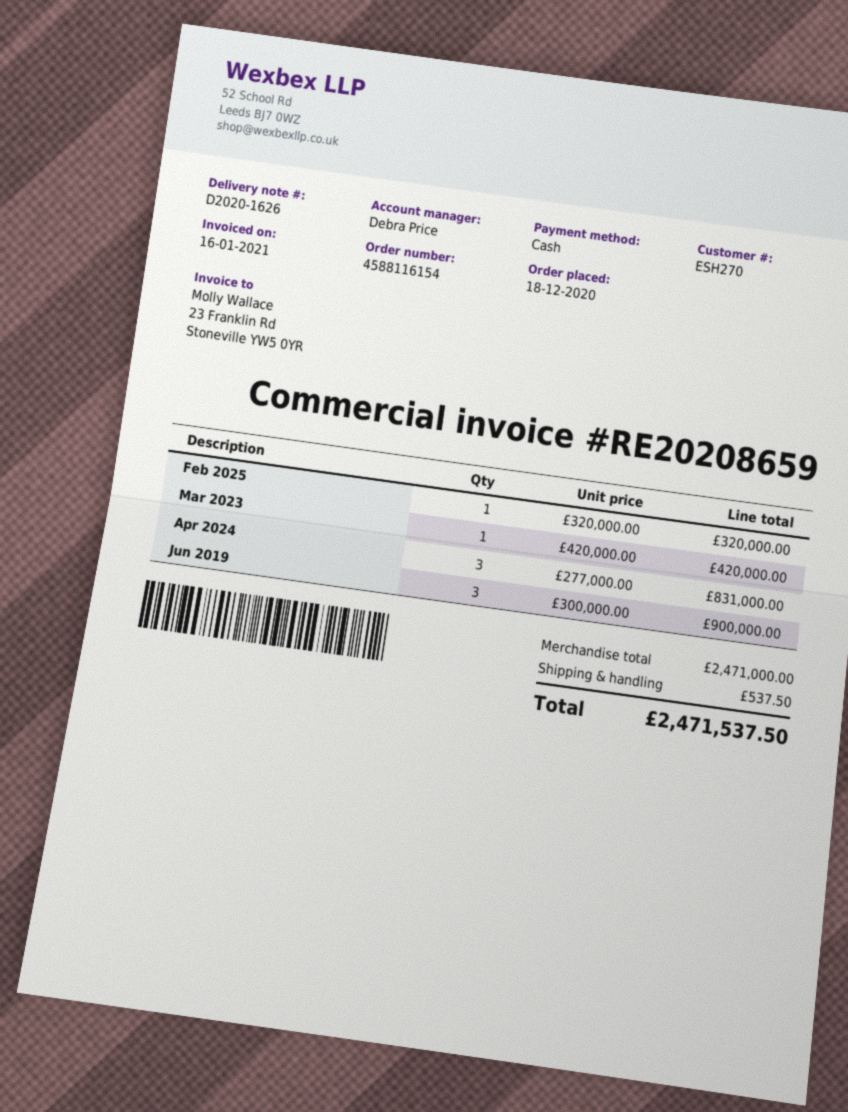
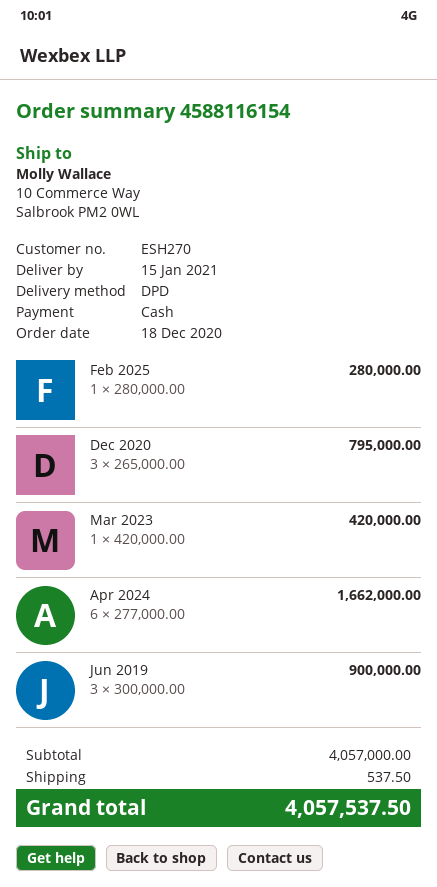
Feb 2025: 1 x 320000.00 = 320000.00 -> 1 x 280000.00 = 280000.00
Apr 2024: 3 x 277000.00 = 831000.00 -> 6 x 277000.00 = 1662000.00
Dec 2020: none -> 3 x 265000.00 = 795000.00
subtotal: 2471000.00 -> 4057000.00
total: 2471537.50 -> 4057537.50

